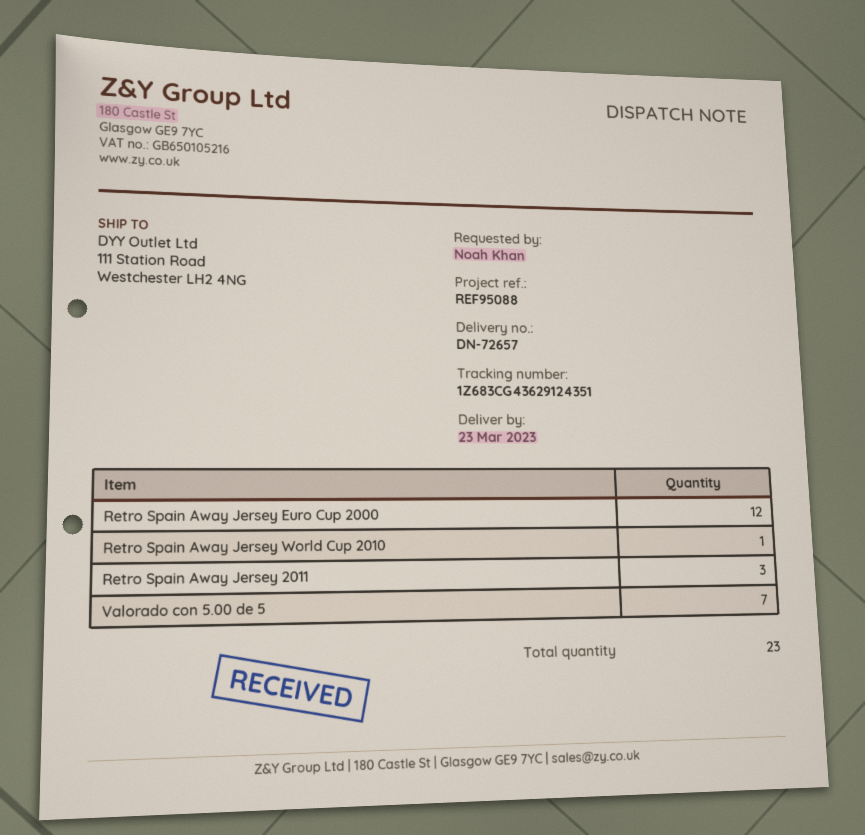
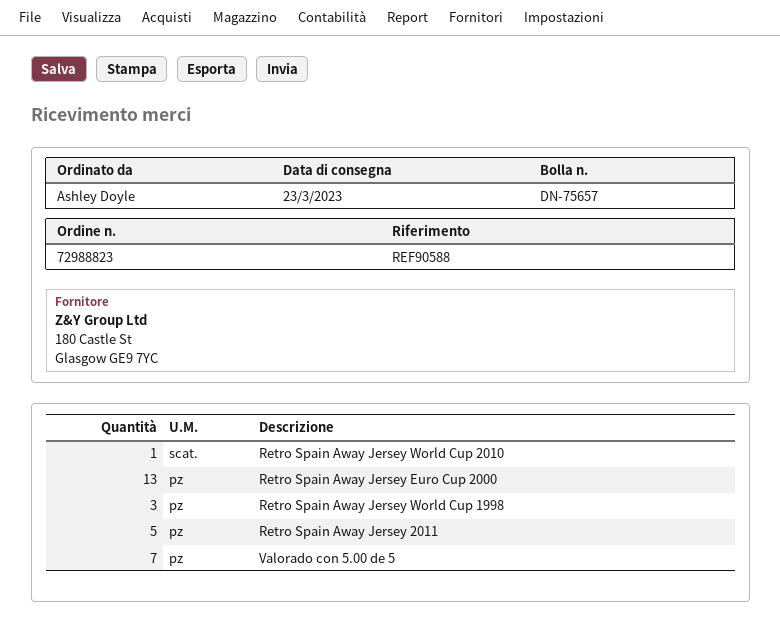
delivery note number: DN-72657 -> DN-75657
reference: REF95088 -> REF90588
ordered by: Noah Khan -> Ashley Doyle
Retro Spain Away Jersey Euro Cup 2000: 12 -> 13
Retro Spain Away Jersey 2011: 3 -> 5
Retro Spain Away Jersey World Cup 1998: none -> 3

